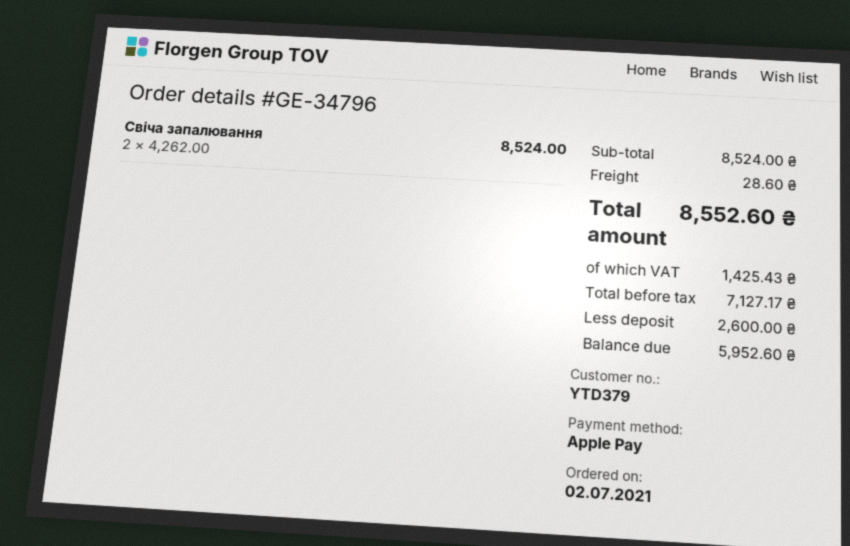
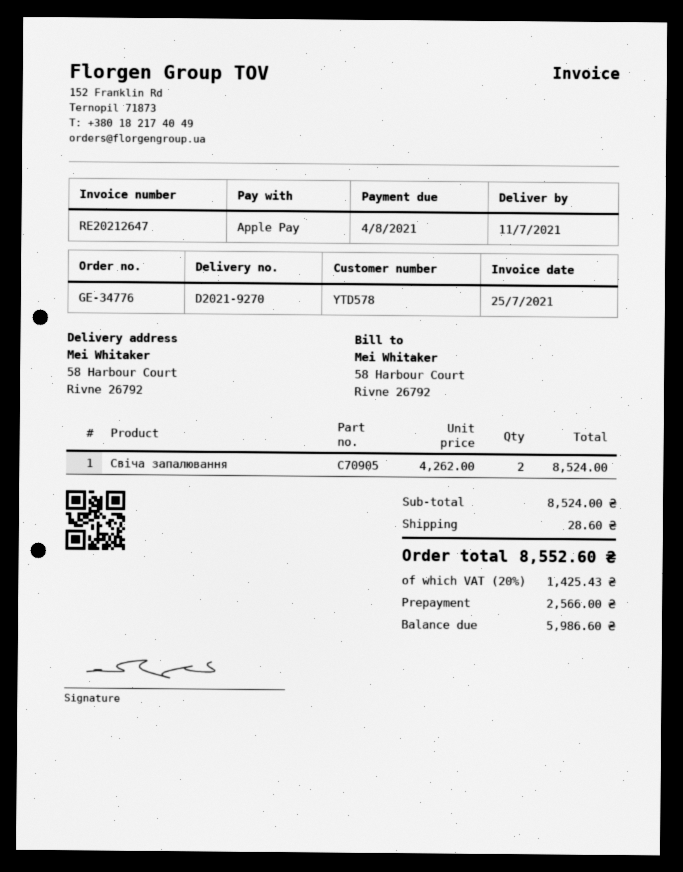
order number: GE-34796 -> GE-34776
customer number: YTD379 -> YTD578
deposit: 2600.00 -> 2566.00
balance: 5952.60 -> 5986.60

